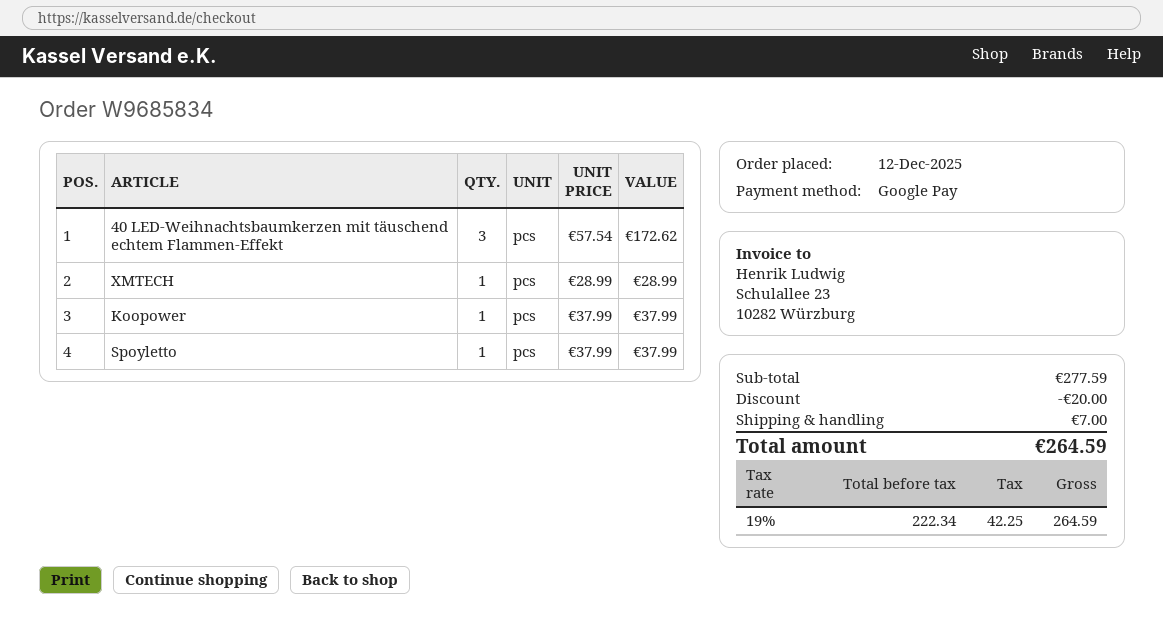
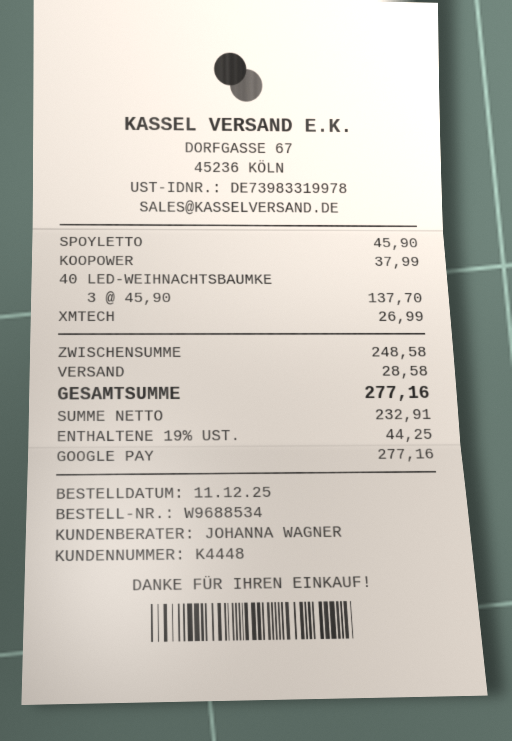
order number: W9685834 -> W9688534
order date: 2025-12-12 -> 2025-12-11
40 LED-Weihnachtsbaumkerzen mit täuschend echtem Flammen-Effekt: 3 x 57.54 = 172.62 -> 3 x 45.90 = 137.70
XMTECH: 1 x 28.99 = 28.99 -> 1 x 26.99 = 26.99
Spoyletto: 1 x 37.99 = 37.99 -> 1 x 45.90 = 45.90
subtotal: 277.59 -> 248.58
discount: 20.00 -> none
shipping: 7.00 -> 28.58
net: 222.34 -> 232.91
tax: 19% = 42.25 -> 19% = 44.25
total: 264.59 -> 277.16

